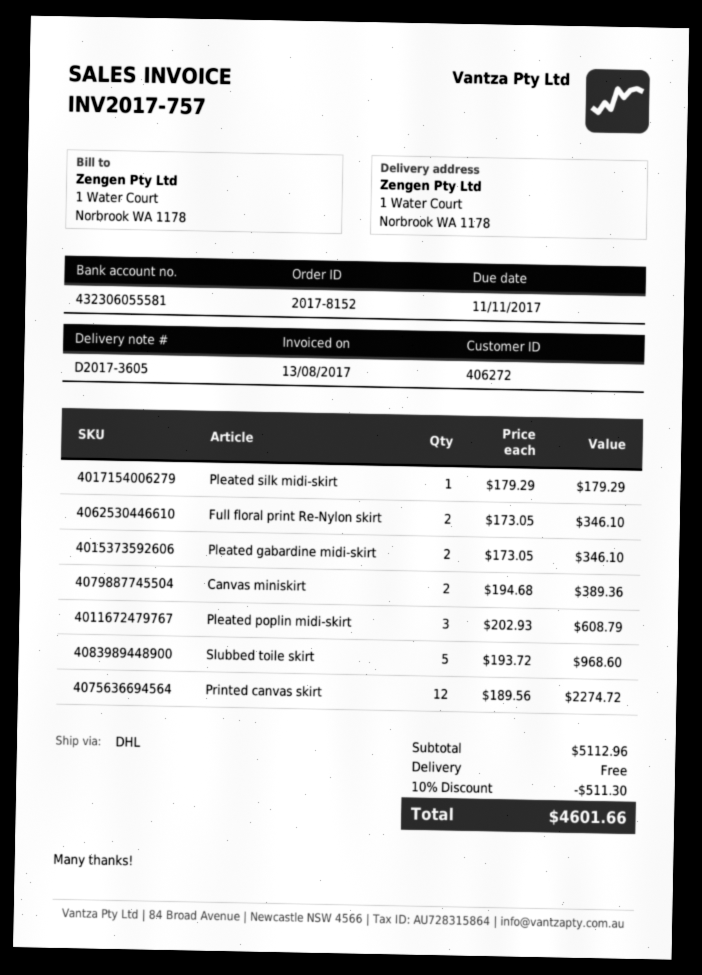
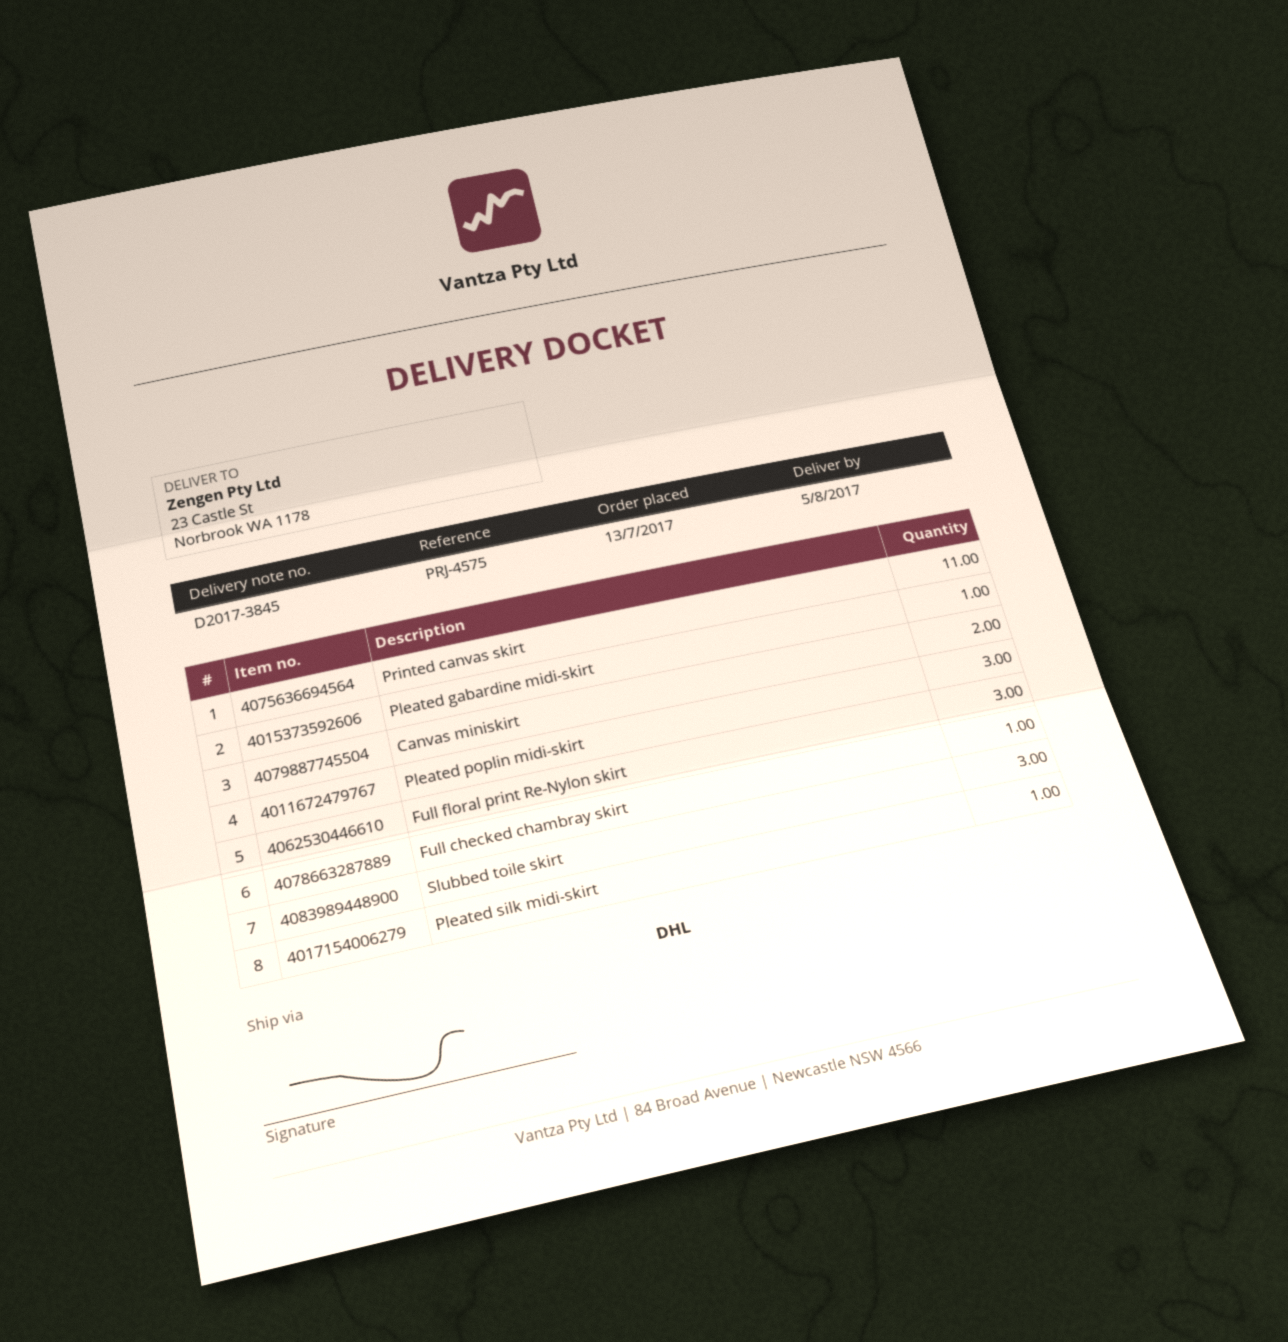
delivery note number: D2017-3605 -> D2017-3845
ship to: 1 Water Court, Norbrook WA 1178 -> 23 Castle St, Norbrook WA 1178
Full floral print Re-Nylon skirt: 2 -> 3
Pleated gabardine midi-skirt: 2 -> 1
Slubbed toile skirt: 5 -> 3
Printed canvas skirt: 12 -> 11
Full checked chambray skirt: none -> 1

